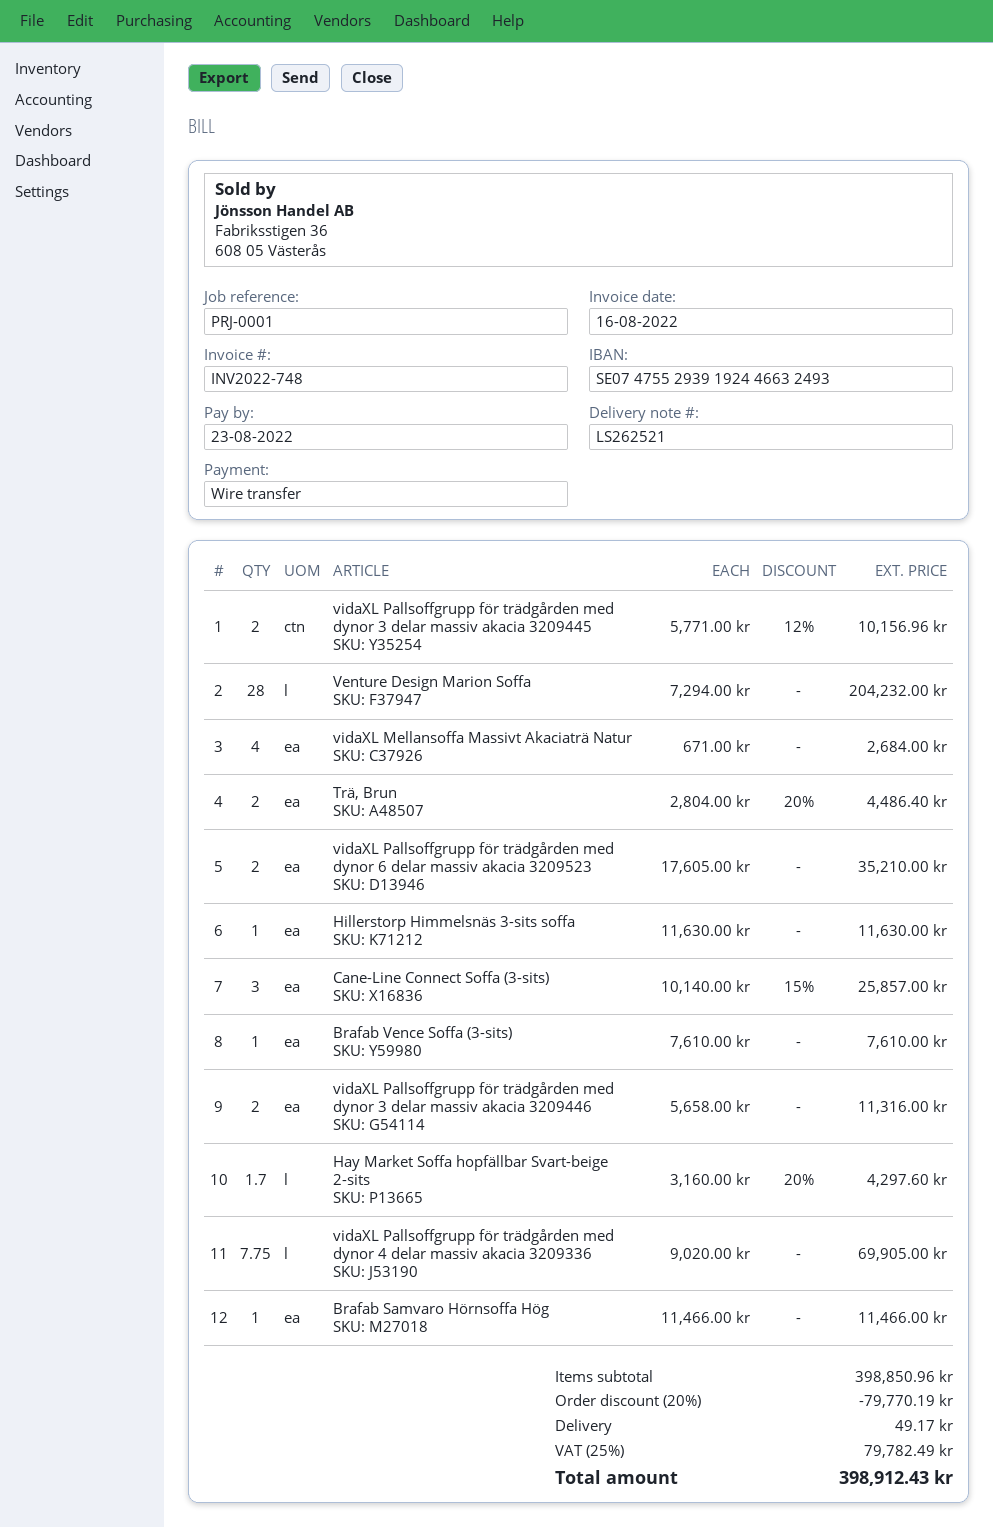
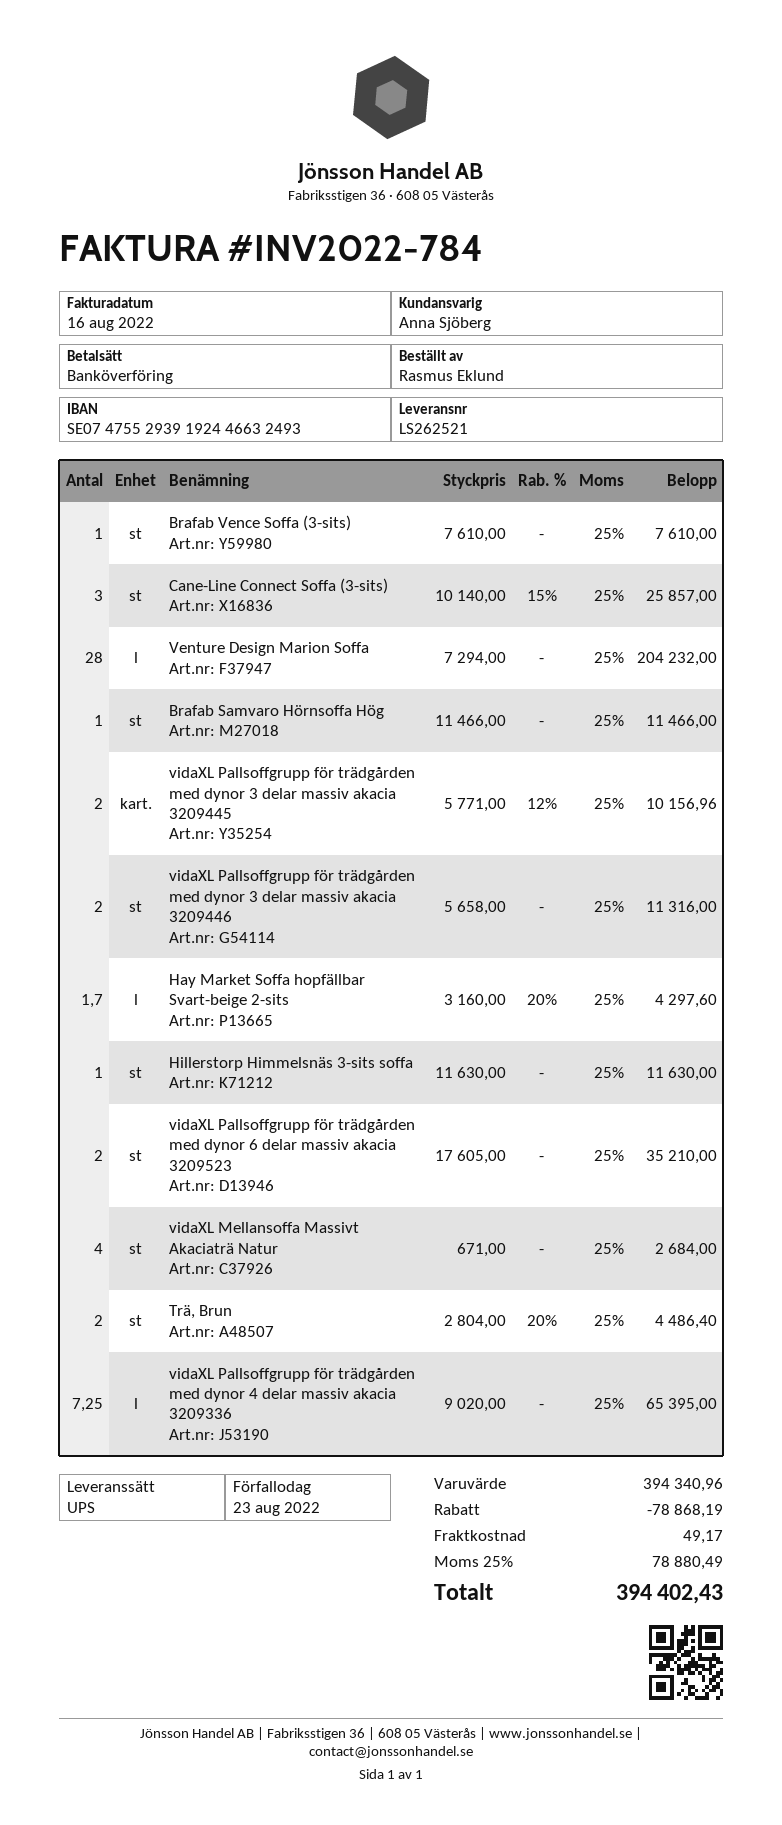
invoice number: INV2022-748 -> INV2022-784
vidaXL Pallsoffgrupp för trädgården med dynor 4 delar massiv akacia 3209336: 7.75 x 9020.00 = 69905.00 -> 7.25 x 9020.00 = 65395.00
subtotal: 398850.96 -> 394340.96
discount: 79770.19 -> 78868.19
tax: 25% = 79782.49 -> 25% = 78880.49
total: 398912.43 -> 394402.43

